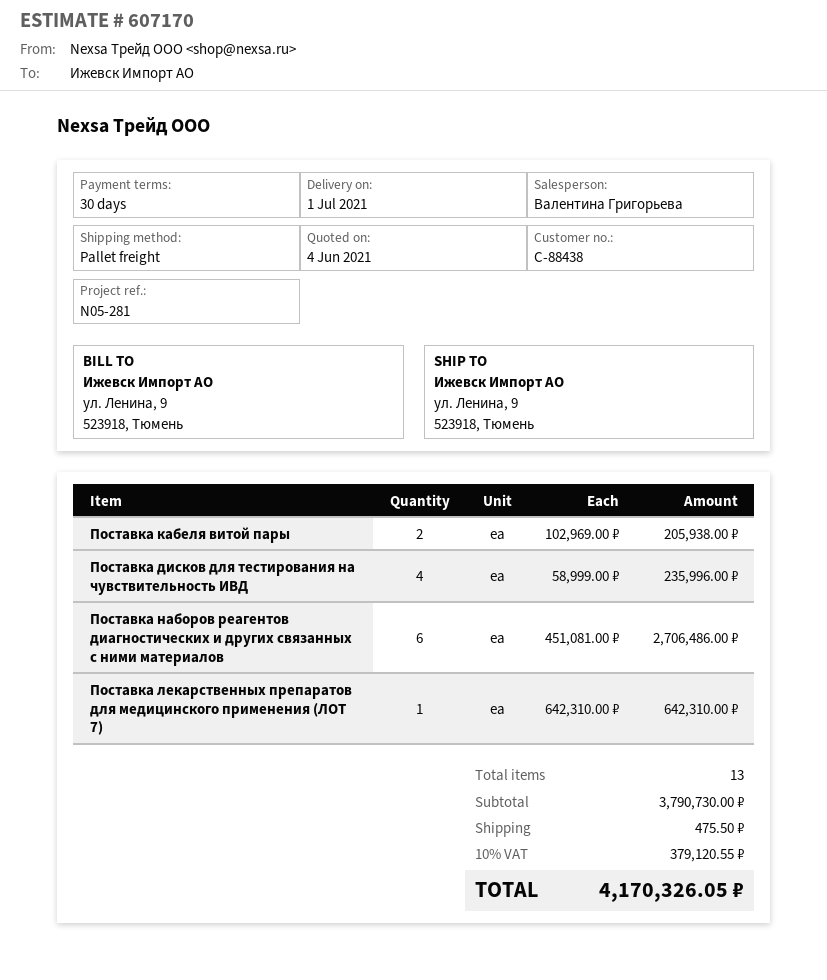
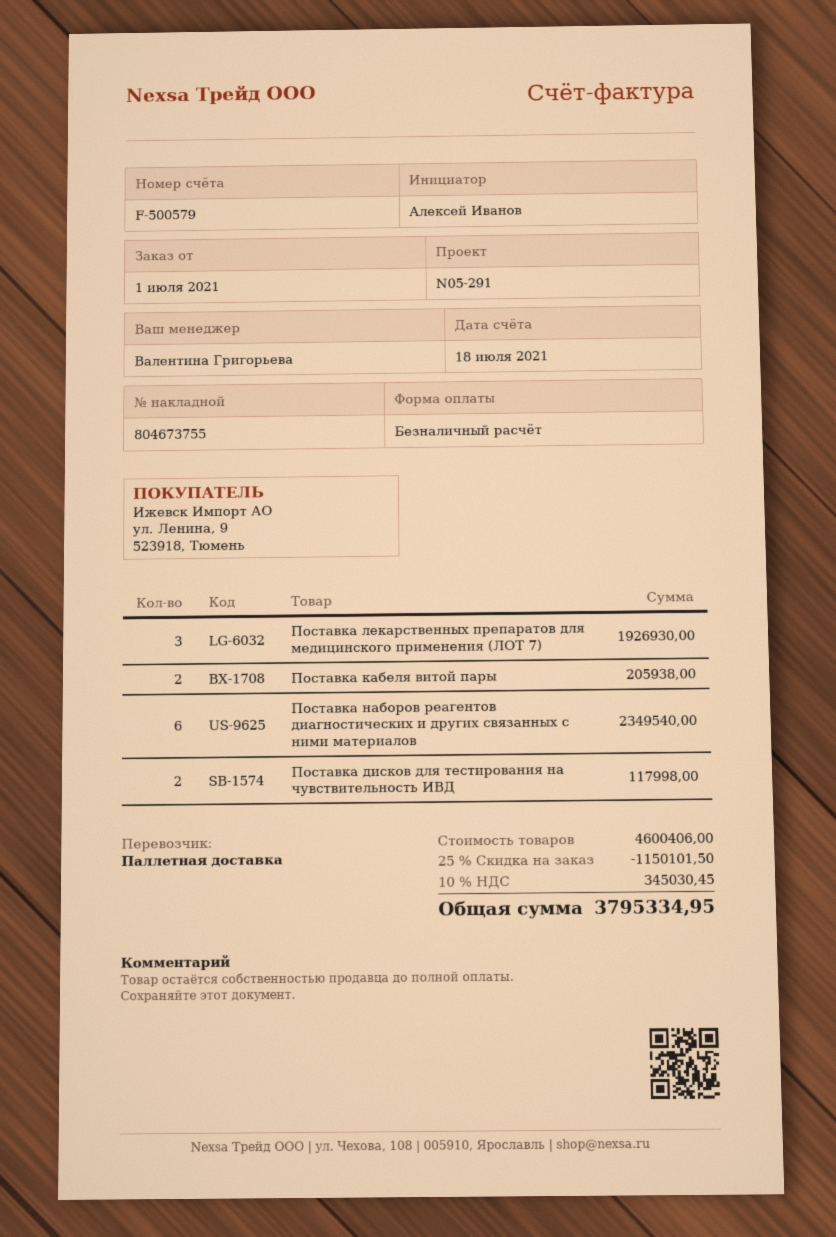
reference: N05-281 -> N05-291
Поставка дисков для тестирования на чувствительность ИВД: 4 for 235996.00 -> 2 for 117998.00
Поставка наборов реагентов диагностических и других связанных с ними материалов: 6 for 2706486.00 -> 6 for 2349540.00
Поставка лекарственных препаратов для медицинского применения (ЛОТ 7): 1 for 642310.00 -> 3 for 1926930.00
subtotal: 3790730.00 -> 4600406.00
discount: none -> 25% = 1150101.50
shipping: 475.50 -> none
tax: 10% = 379120.55 -> 10% = 345030.45
total: 4170326.05 -> 3795334.95

